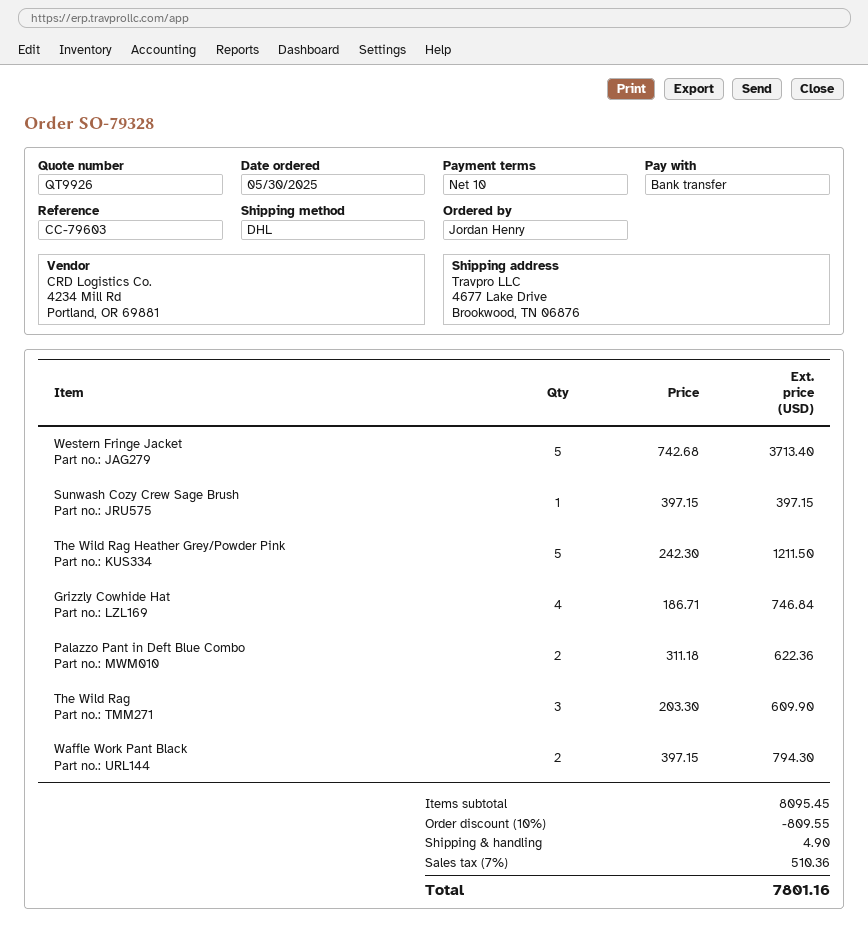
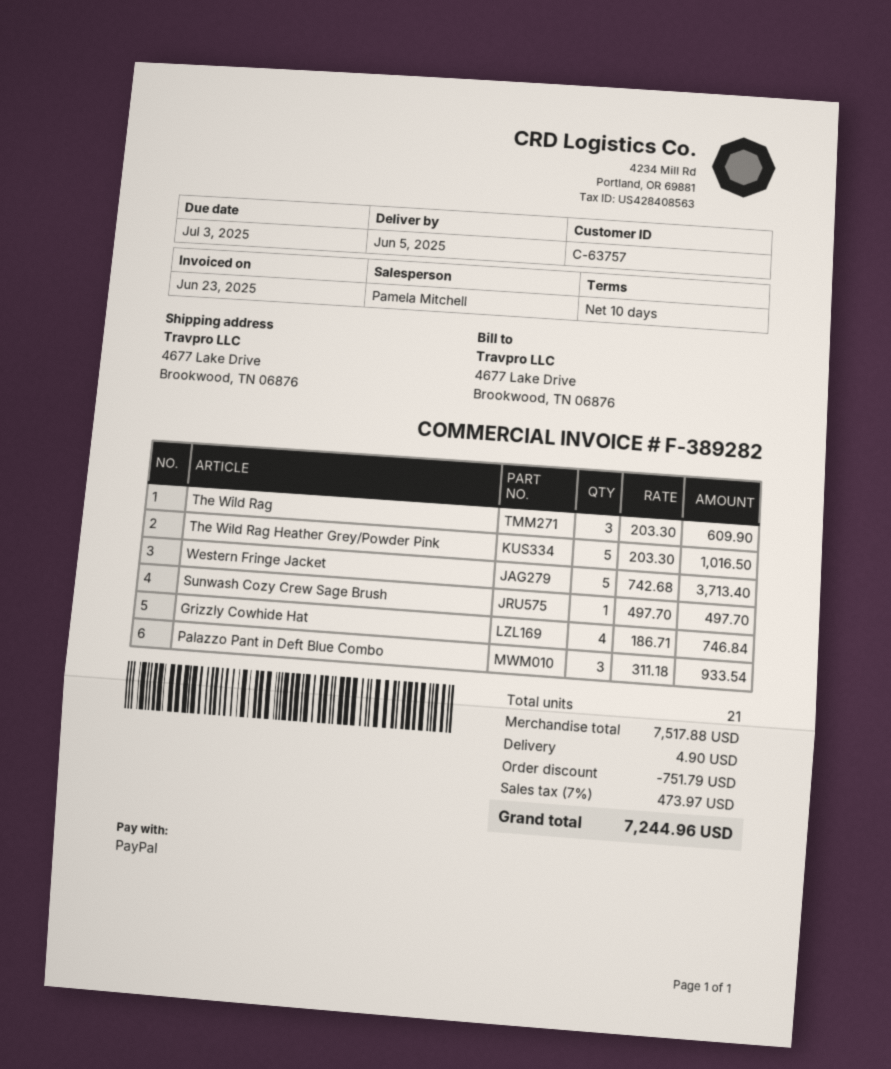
payment method: bank transfer -> PayPal
Sunwash Cozy Crew Sage Brush: 1 x 397.15 = 397.15 -> 1 x 497.70 = 497.70
The Wild Rag Heather Grey/Powder Pink: 5 x 242.30 = 1211.50 -> 5 x 203.30 = 1016.50
Palazzo Pant in Deft Blue Combo: 2 x 311.18 = 622.36 -> 3 x 311.18 = 933.54
Waffle Work Pant Black: 2 x 397.15 = 794.30 -> none
subtotal: 8095.45 -> 7517.88
discount: 809.55 -> 751.79
tax: 7% = 510.36 -> 7% = 473.97
total: 7801.16 -> 7244.96

